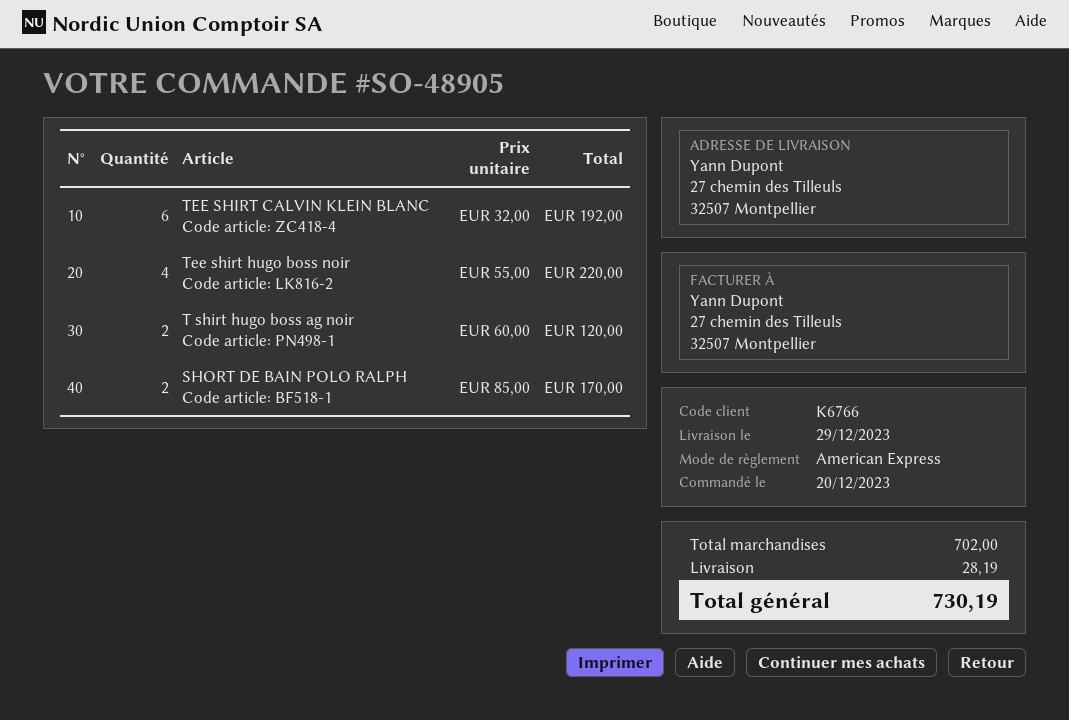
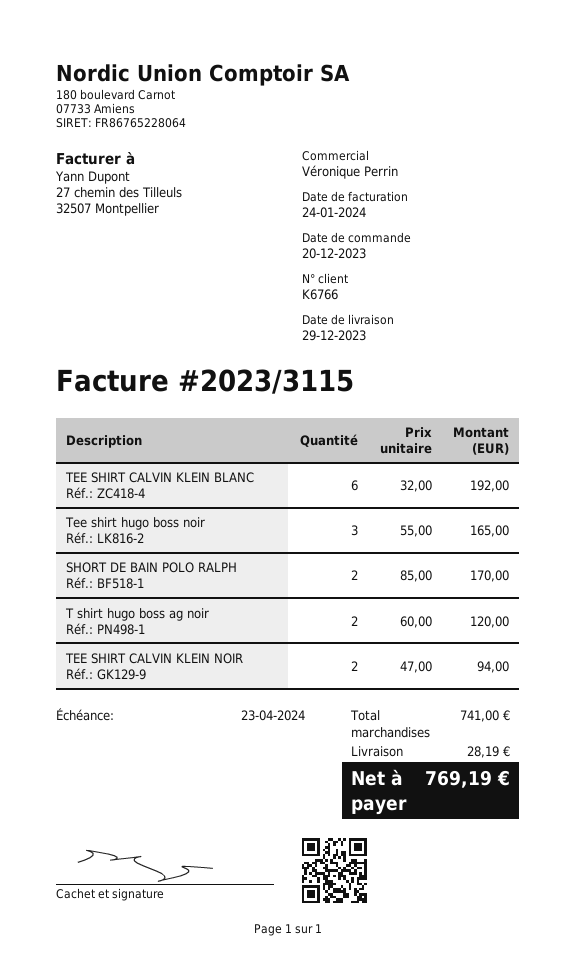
Tee shirt hugo boss noir: 4 x 55.00 = 220.00 -> 3 x 55.00 = 165.00
TEE SHIRT CALVIN KLEIN NOIR: none -> 2 x 47.00 = 94.00
subtotal: 702.00 -> 741.00
total: 730.19 -> 769.19

